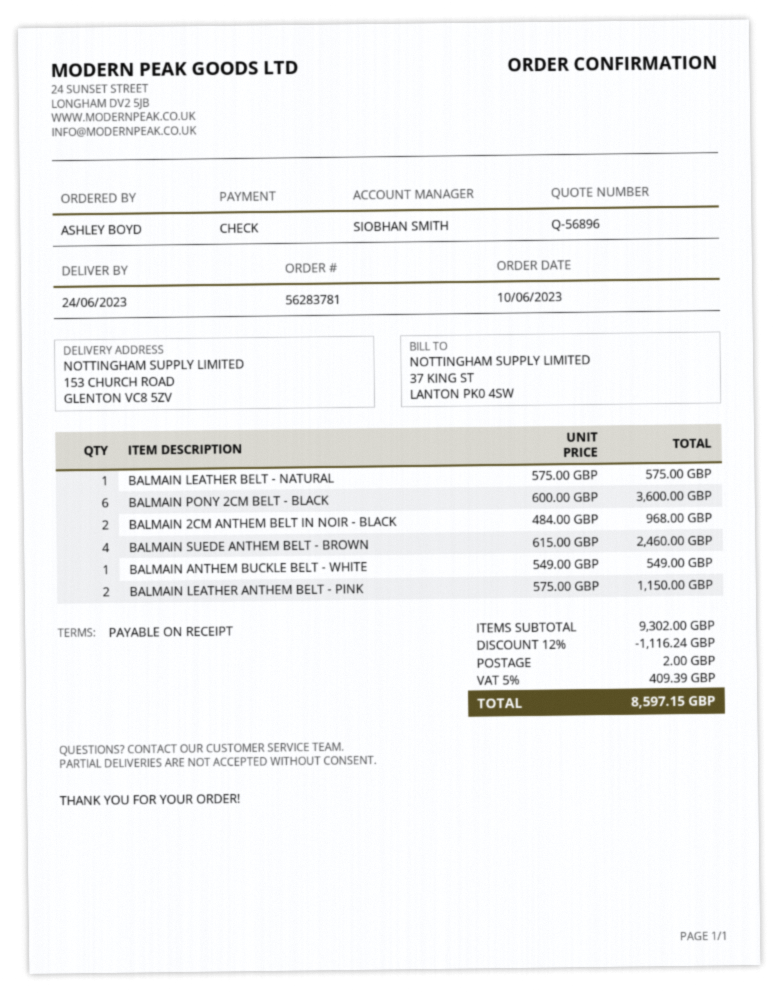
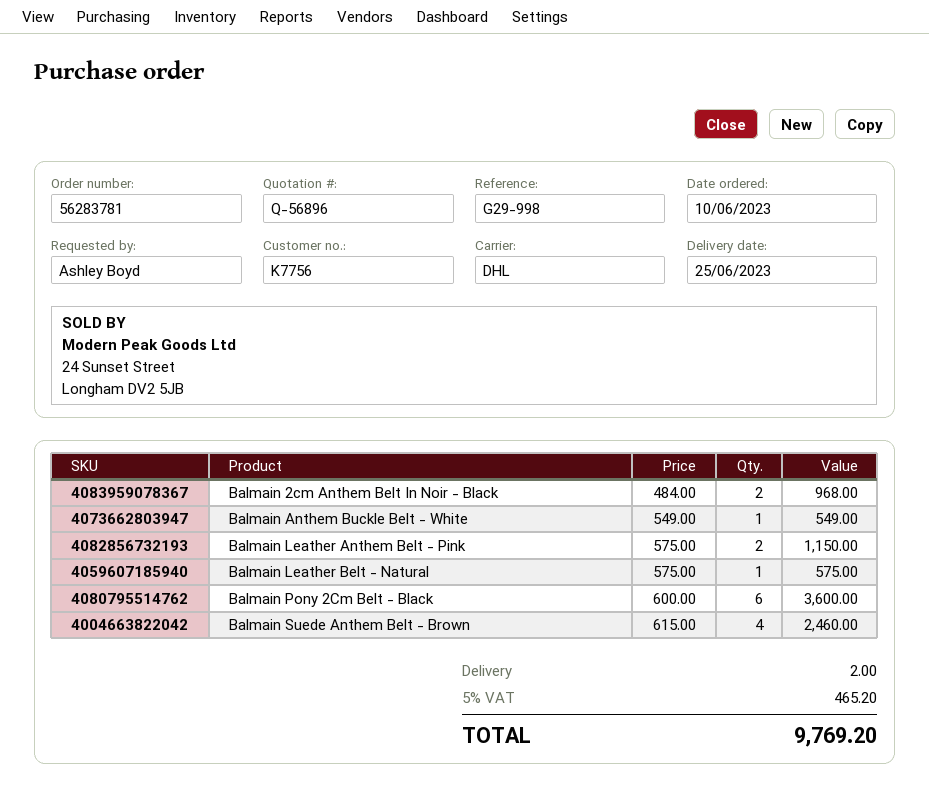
delivery date: 2023-06-24 -> 2023-06-25
discount: 12% = 1116.24 -> none
tax: 5% = 409.39 -> 5% = 465.20
total: 8597.15 -> 9769.20

